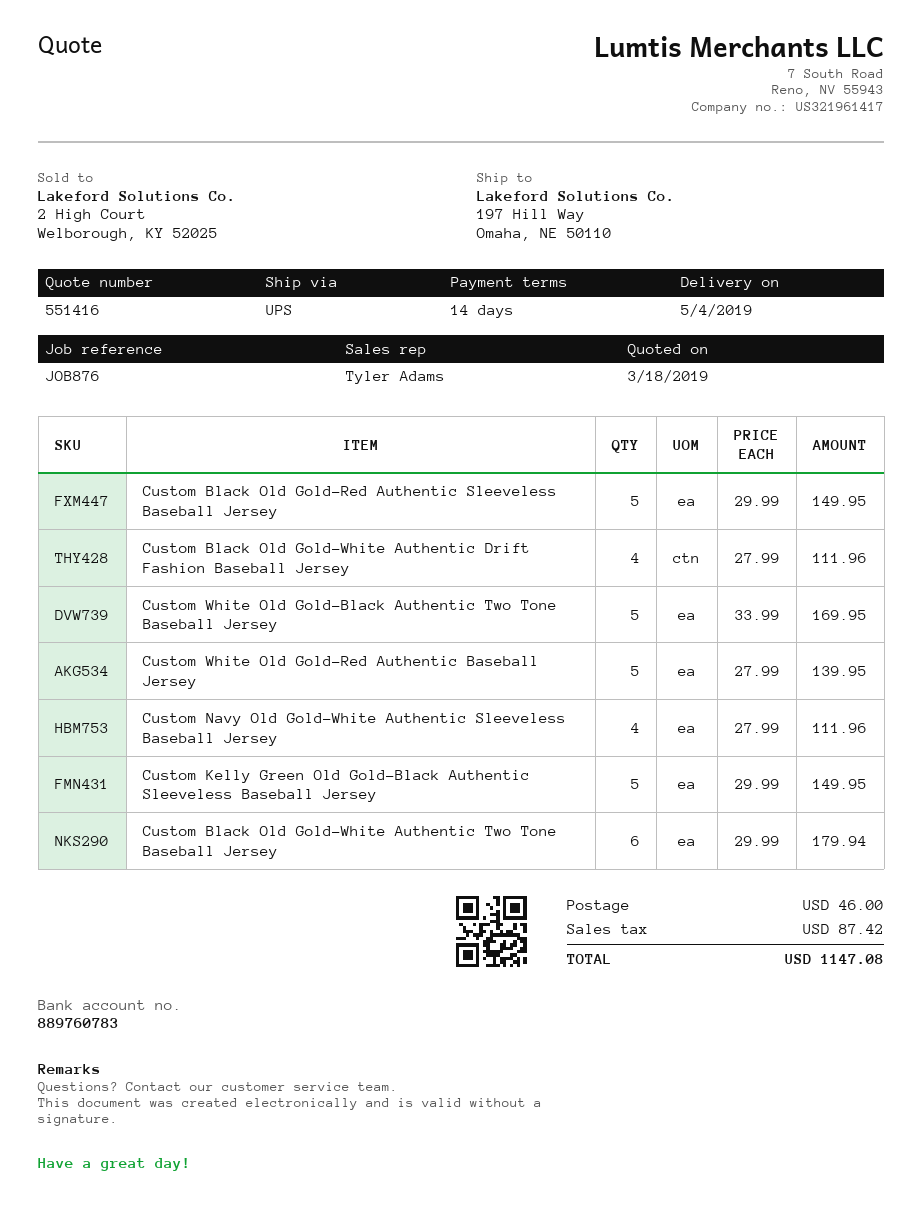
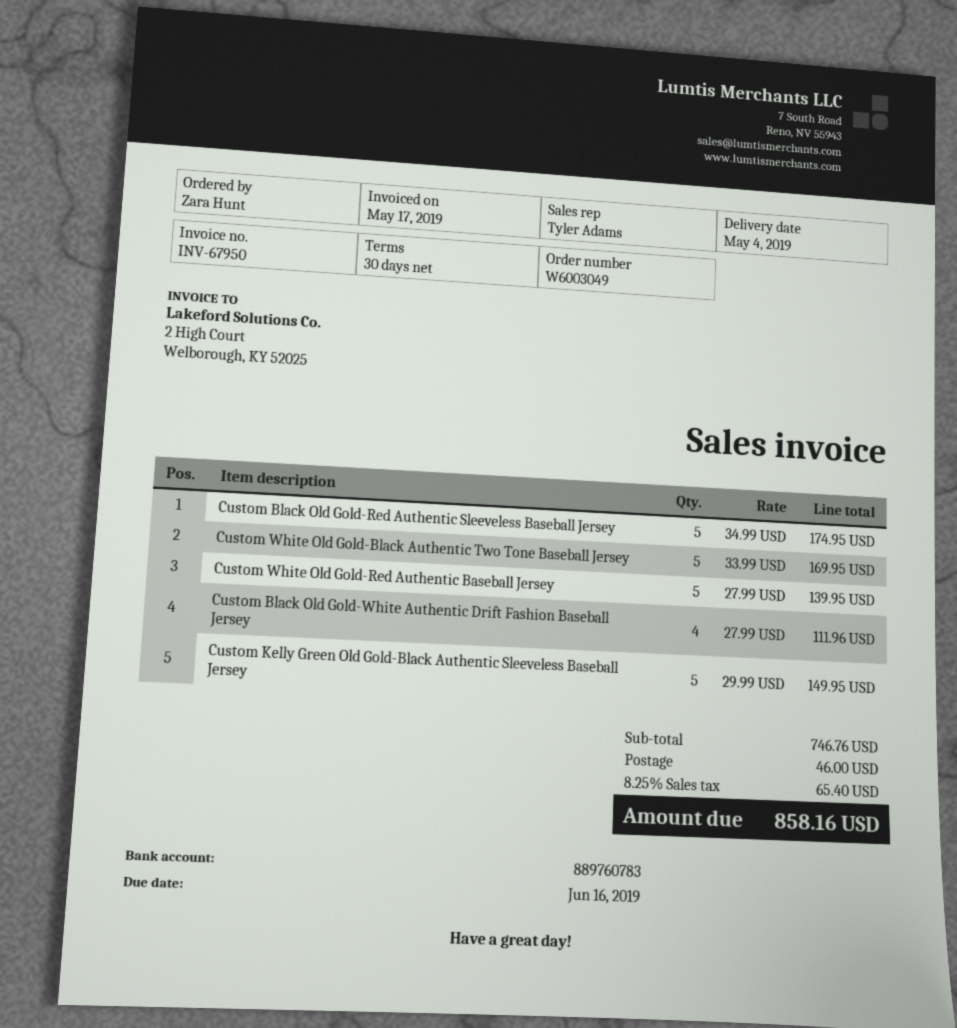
payment terms: 14 days -> 30 days
Custom Black Old Gold-Red Authentic Sleeveless Baseball Jersey: 5 x 29.99 = 149.95 -> 5 x 34.99 = 174.95
Custom Navy Old Gold-White Authentic Sleeveless Baseball Jersey: 4 x 27.99 = 111.96 -> none
Custom Black Old Gold-White Authentic Two Tone Baseball Jersey: 6 x 29.99 = 179.94 -> none
tax: 87.42 -> 65.40
total: 1147.08 -> 858.16

